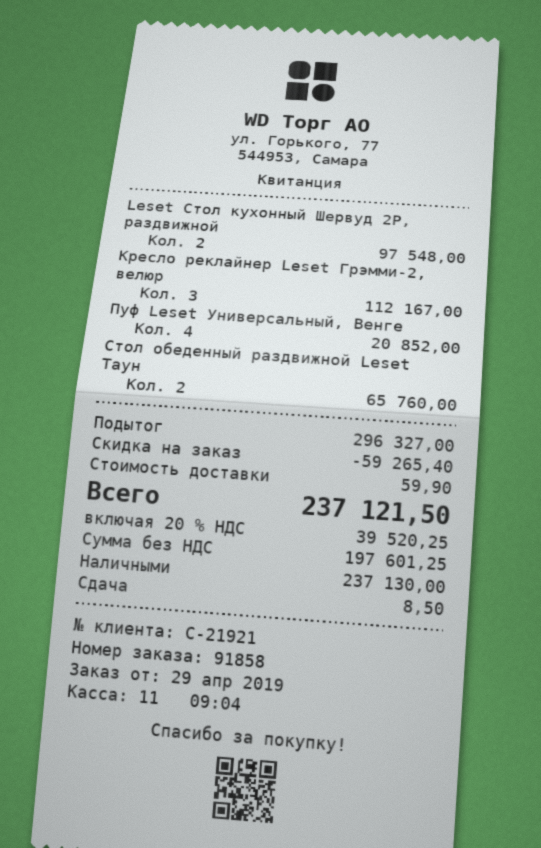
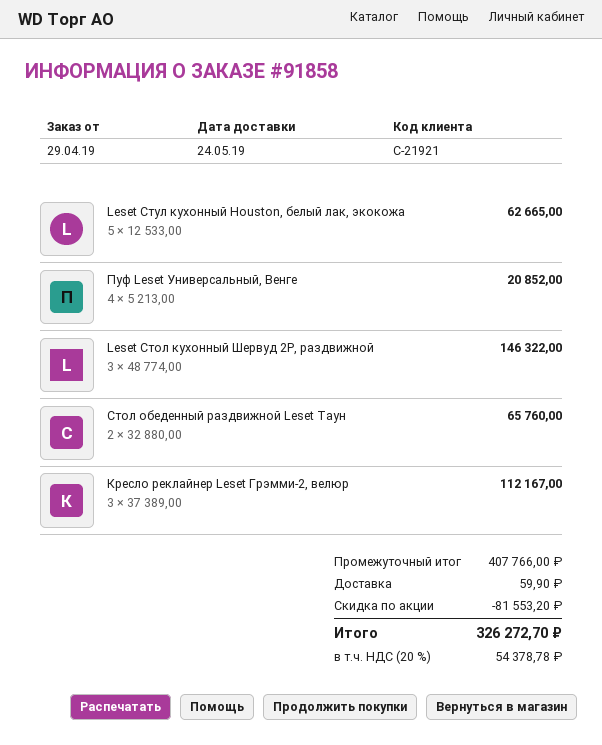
Leset Стол кухонный Шервуд 2Р, раздвижной: 2 for 97548.00 -> 3 for 146322.00
Leset Стул кухонный Houston, белый лак, экокожа: none -> 5 for 62665.00
subtotal: 296327.00 -> 407766.00
discount: 59265.40 -> 81553.20
tax: 20% = 39520.25 -> 20% = 54378.78
total: 237121.50 -> 326272.70

